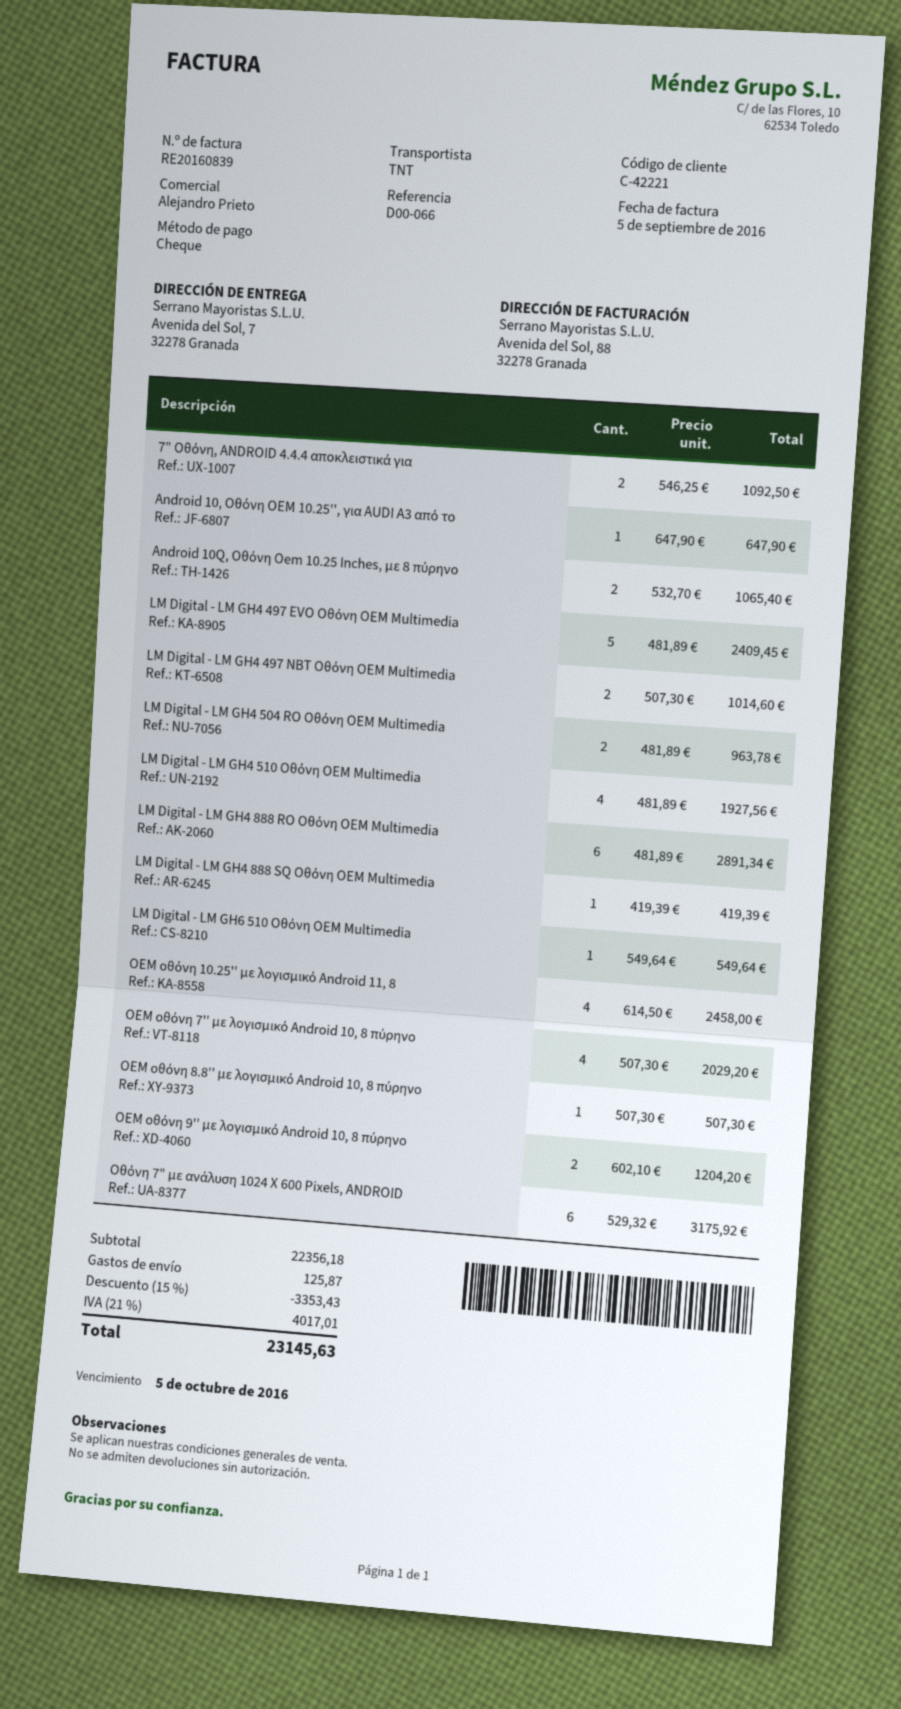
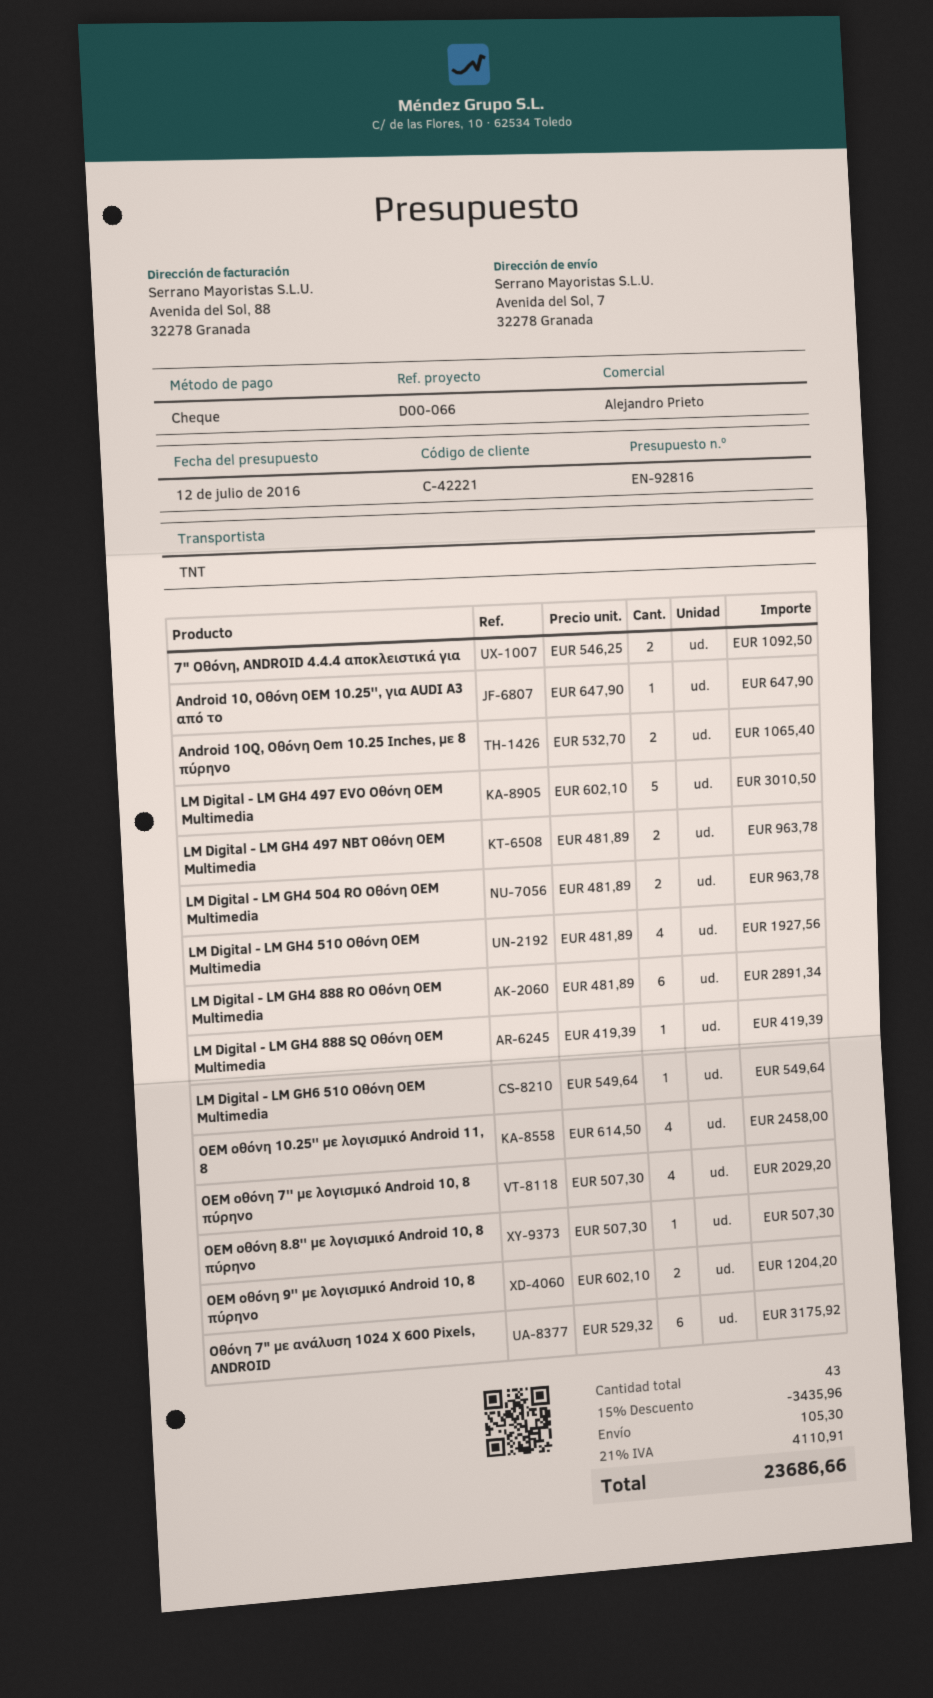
LM Digital - LM GH4 497 EVO Οθόνη OEM Multimedia: 5 x 481.89 = 2409.45 -> 5 x 602.10 = 3010.50
LM Digital - LM GH4 497 NBT Οθόνη OEM Multimedia: 2 x 507.30 = 1014.60 -> 2 x 481.89 = 963.78
discount: 15% = 3353.43 -> 15% = 3435.96
shipping: 125.87 -> 105.30
tax: 21% = 4017.01 -> 21% = 4110.91
total: 23145.63 -> 23686.66

